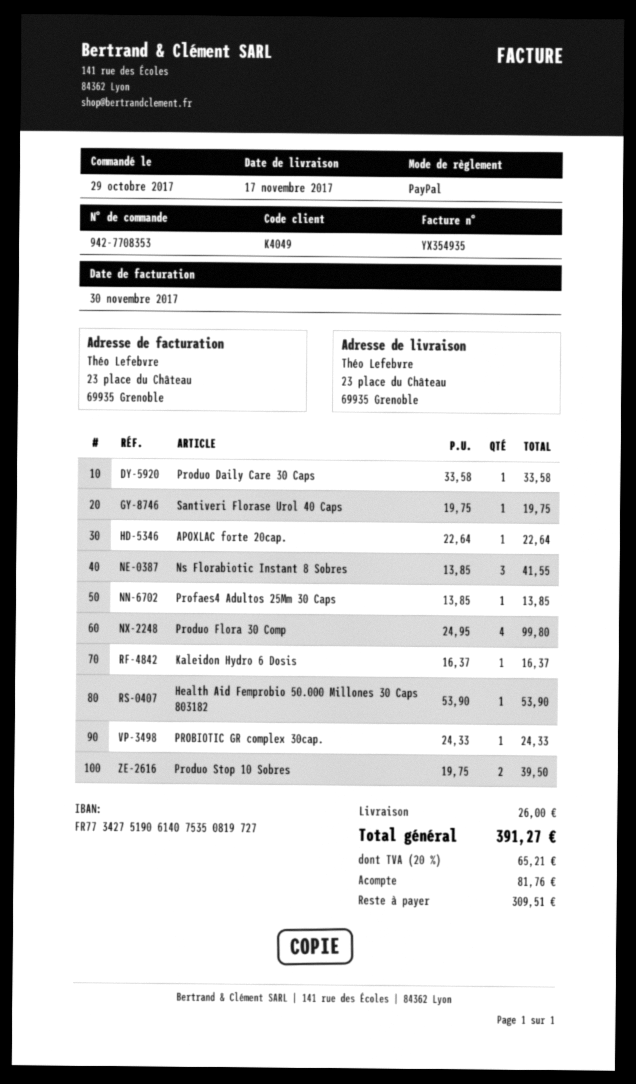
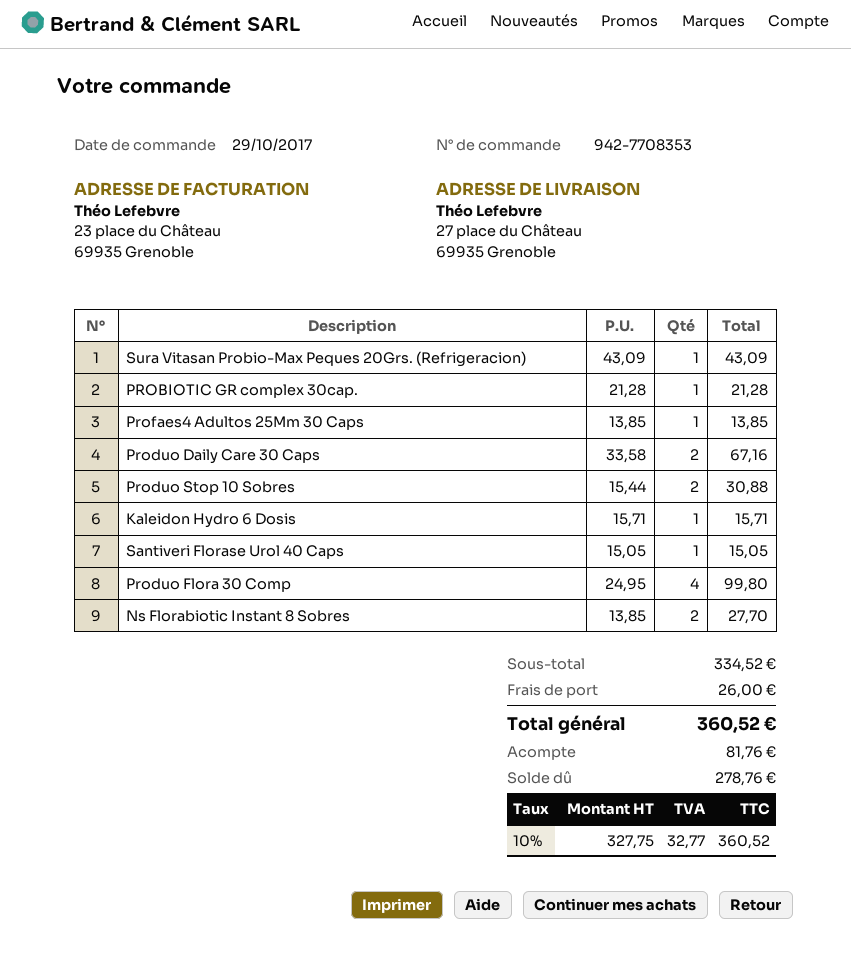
ship to: 23 place du Château, 69935 Grenoble -> 27 place du Château, 69935 Grenoble
Produo Daily Care 30 Caps: 1 x 33.58 = 33.58 -> 2 x 33.58 = 67.16
Santiveri Florase Urol 40 Caps: 1 x 19.75 = 19.75 -> 1 x 15.05 = 15.05
APOXLAC forte 20cap.: 1 x 22.64 = 22.64 -> none
Ns Florabiotic Instant 8 Sobres: 3 x 13.85 = 41.55 -> 2 x 13.85 = 27.70
Kaleidon Hydro 6 Dosis: 1 x 16.37 = 16.37 -> 1 x 15.71 = 15.71
Health Aid Femprobio 50.000 Millones 30 Caps 803182: 1 x 53.90 = 53.90 -> none
PROBIOTIC GR complex 30cap.: 1 x 24.33 = 24.33 -> 1 x 21.28 = 21.28
Produo Stop 10 Sobres: 2 x 19.75 = 39.50 -> 2 x 15.44 = 30.88
Sura Vitasan Probio-Max Peques 20Grs. (Refrigeracion): none -> 1 x 43.09 = 43.09
tax: 20% = 65.21 -> 10% = 32.77
total: 391.27 -> 360.52
balance: 309.51 -> 278.76

